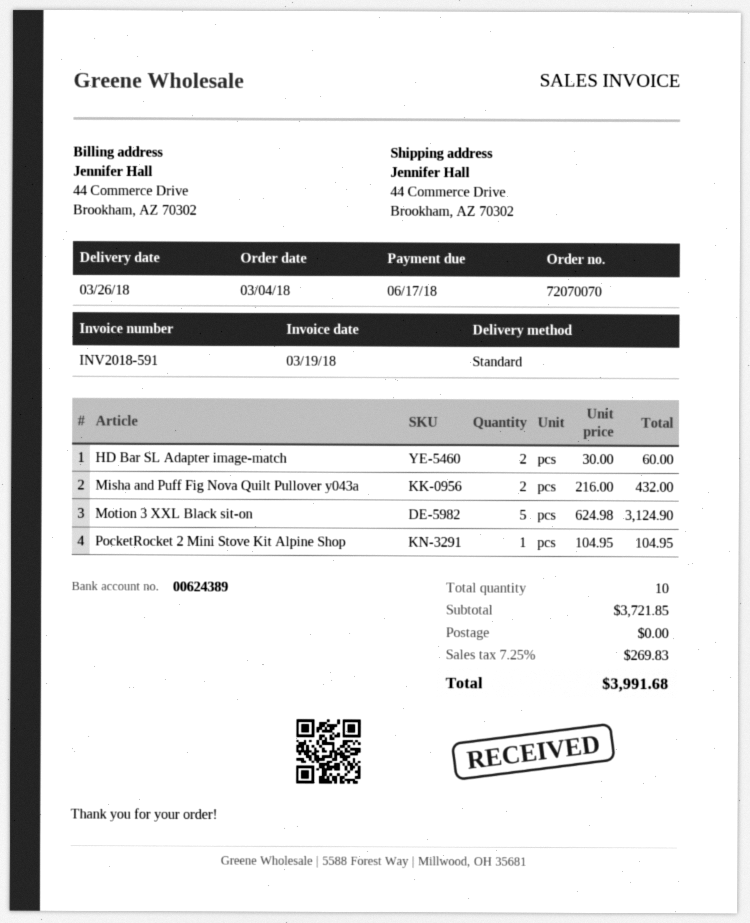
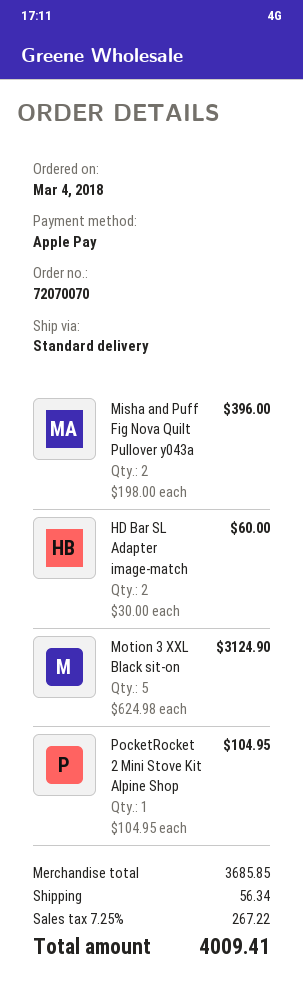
Misha and Puff Fig Nova Quilt Pullover y043a: 2 x 216.00 = 432.00 -> 2 x 198.00 = 396.00
subtotal: 3721.85 -> 3685.85
shipping: 0.00 -> 56.34
tax: 7.25% = 269.83 -> 7.25% = 267.22
total: 3991.68 -> 4009.41

